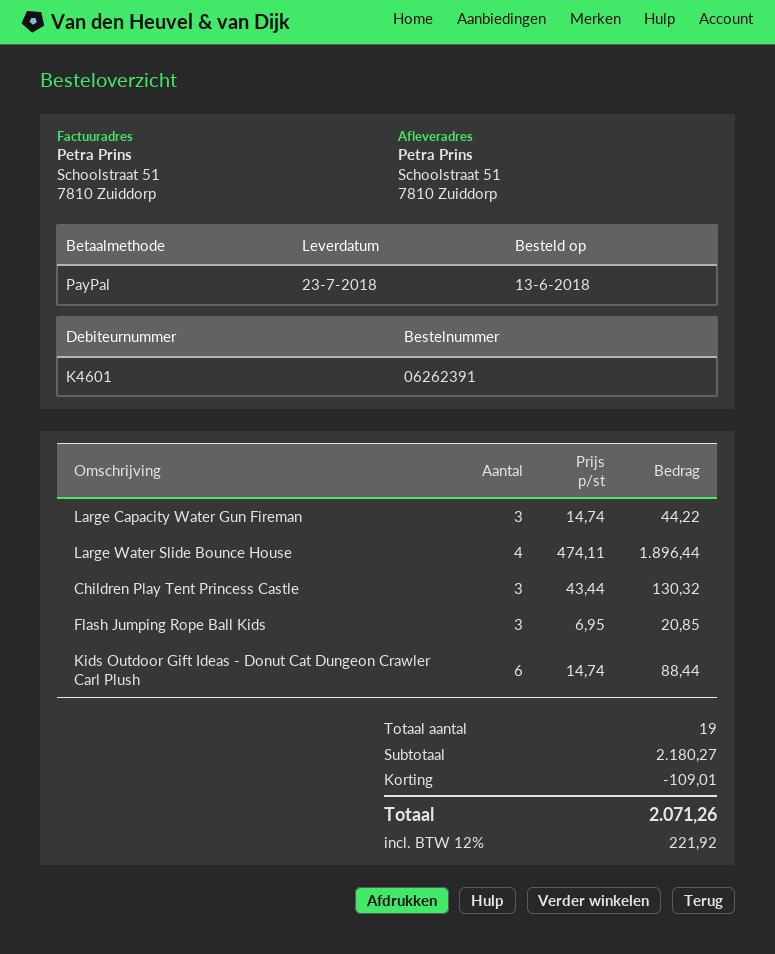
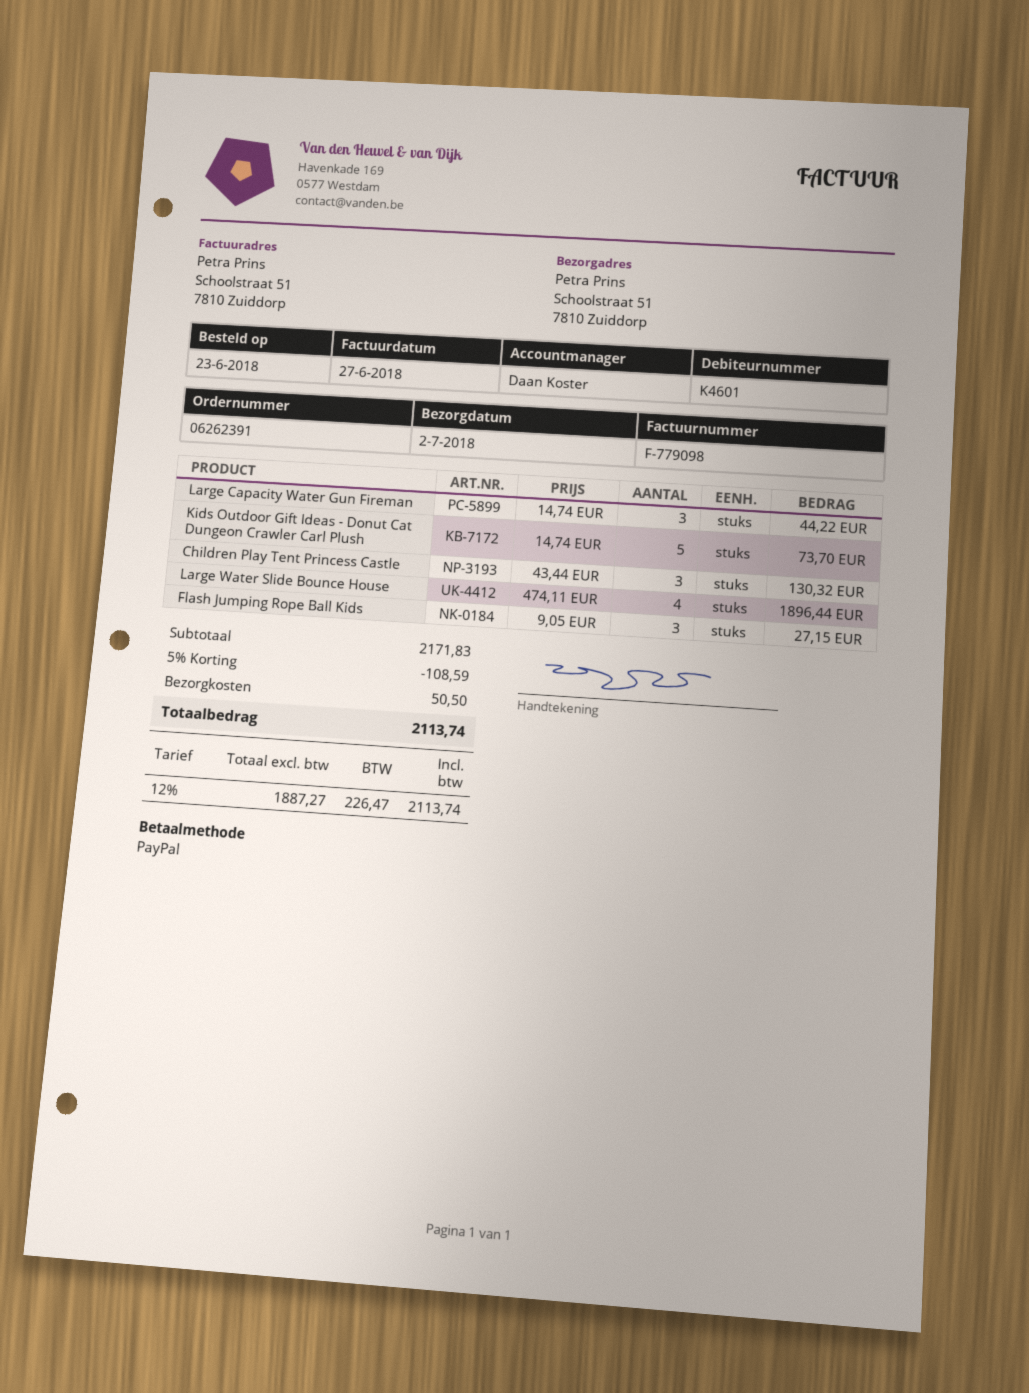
order date: 2018-06-13 -> 2018-06-23
delivery date: 2018-07-23 -> 2018-07-02
Flash Jumping Rope Ball Kids: 3 x 6.95 = 20.85 -> 3 x 9.05 = 27.15
Kids Outdoor Gift Ideas - Donut Cat Dungeon Crawler Carl Plush: 6 x 14.74 = 88.44 -> 5 x 14.74 = 73.70
subtotal: 2180.27 -> 2171.83
discount: 109.01 -> 108.59
shipping: none -> 50.50
tax: 12% = 221.92 -> 12% = 226.47
total: 2071.26 -> 2113.74

